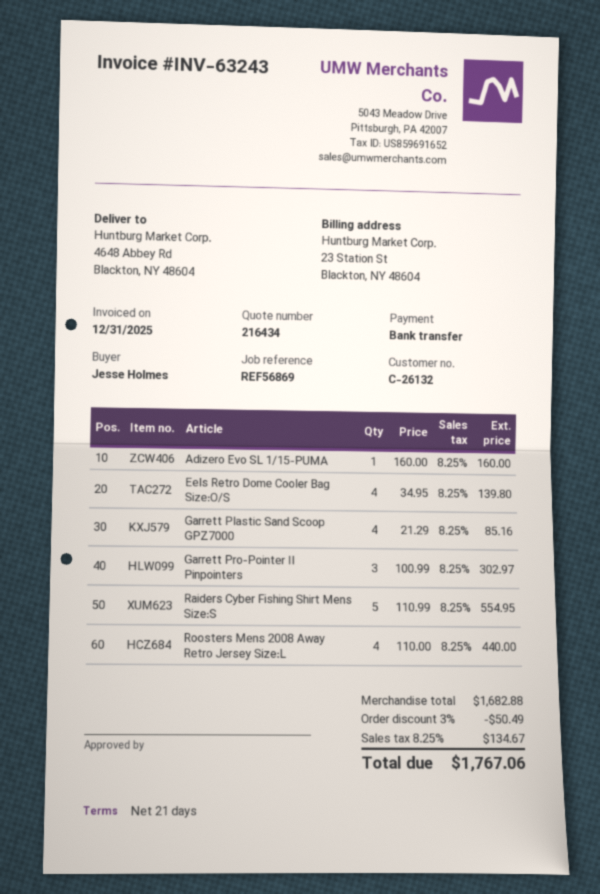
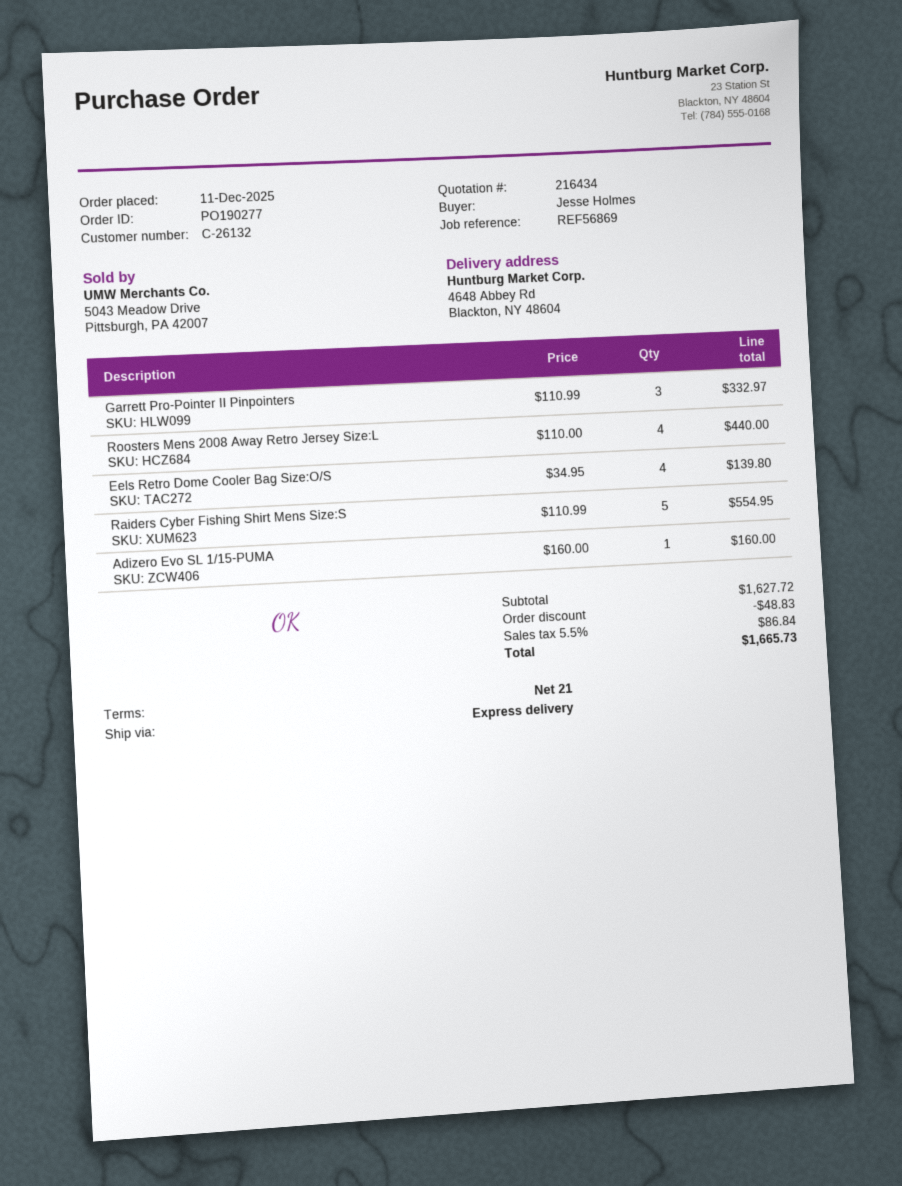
Garrett Plastic Sand Scoop GPZ7000: 4 x 21.29 = 85.16 -> none
Garrett Pro-Pointer II Pinpointers: 3 x 100.99 = 302.97 -> 3 x 110.99 = 332.97
subtotal: 1682.88 -> 1627.72
discount: 50.49 -> 48.83
tax: 8.25% = 134.67 -> 5.5% = 86.84
total: 1767.06 -> 1665.73

